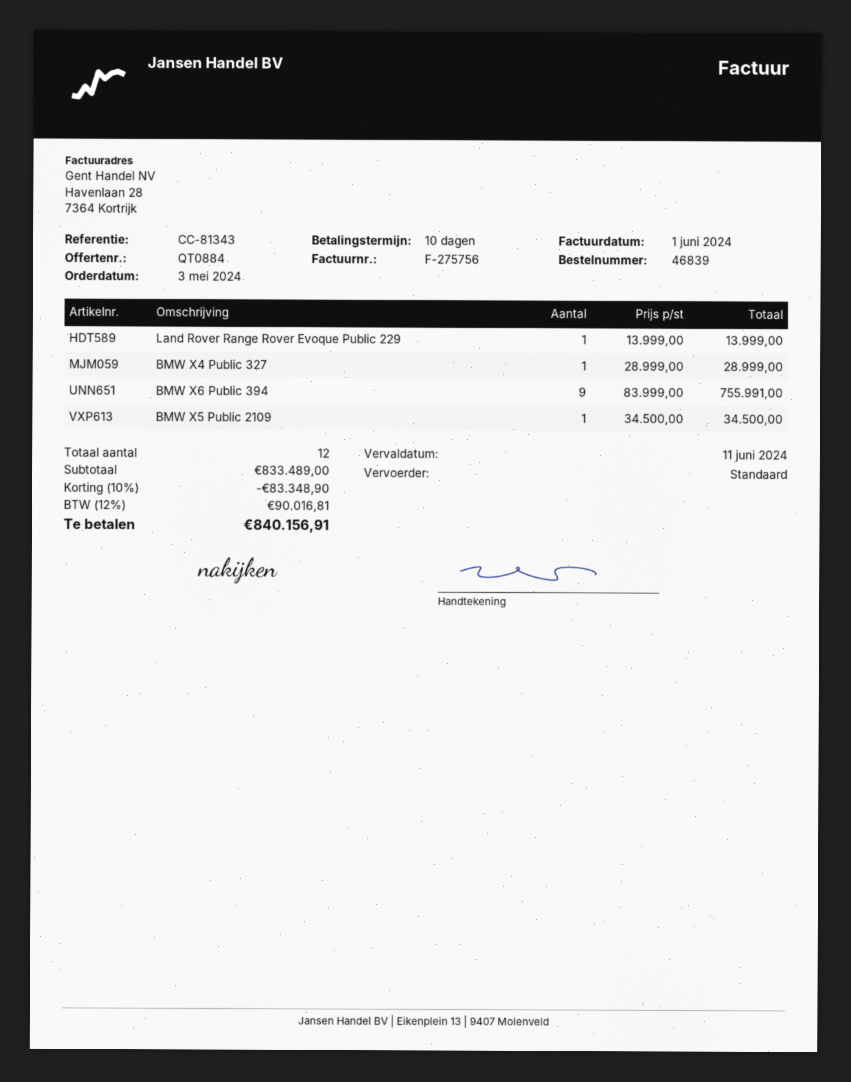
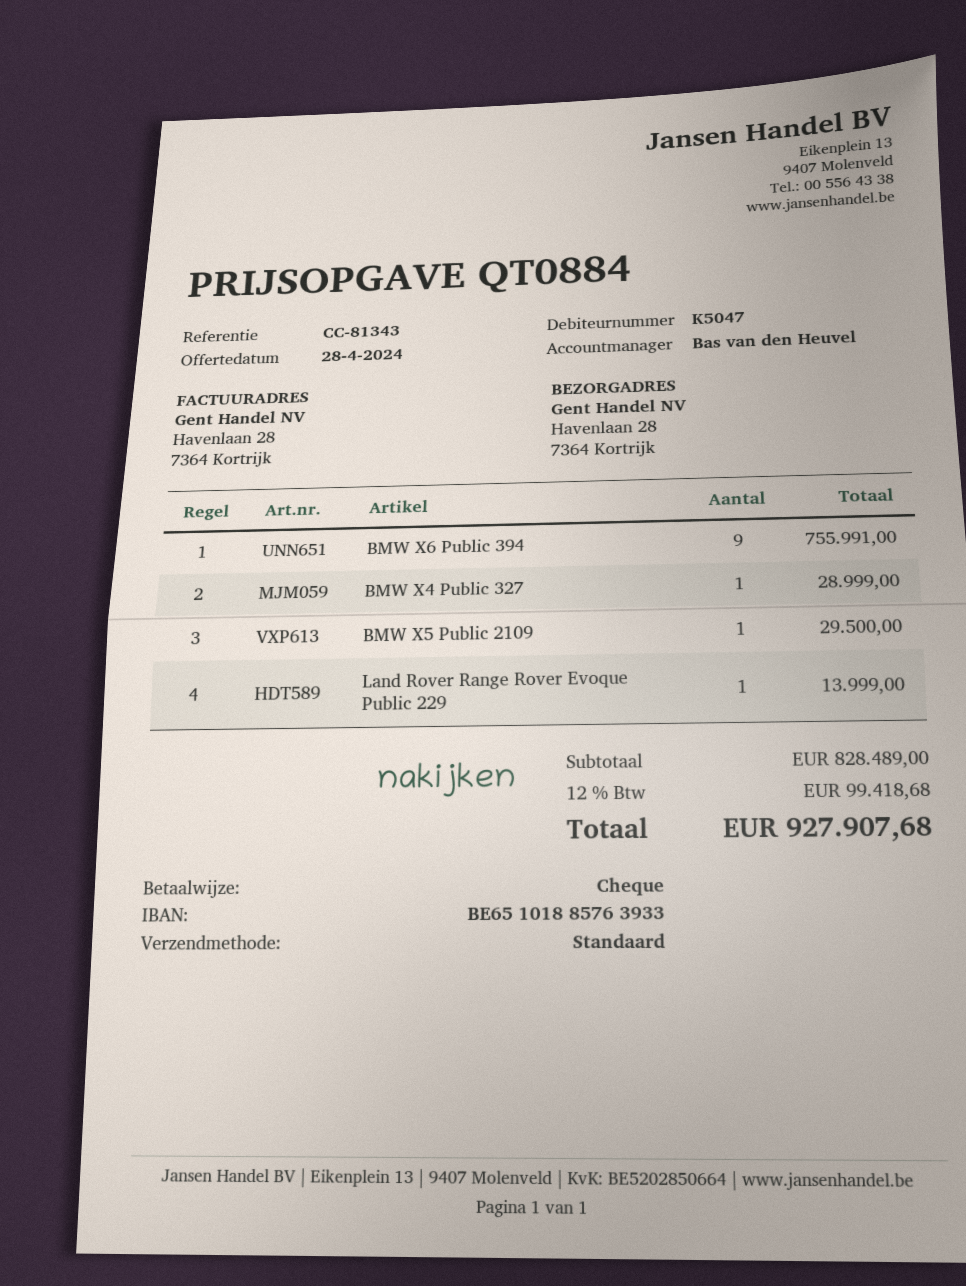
BMW X5 Public 2109: 1 for 34500.00 -> 1 for 29500.00
subtotal: 833489.00 -> 828489.00
discount: 10% = 83348.90 -> none
tax: 12% = 90016.81 -> 12% = 99418.68
total: 840156.91 -> 927907.68

